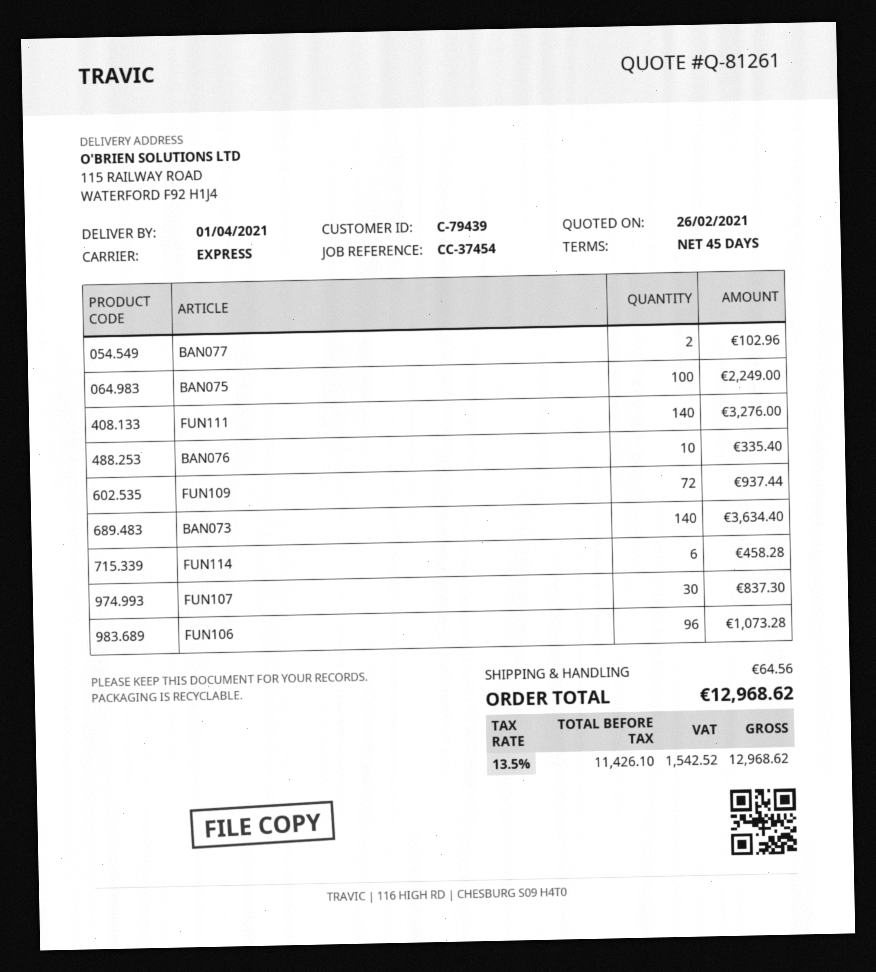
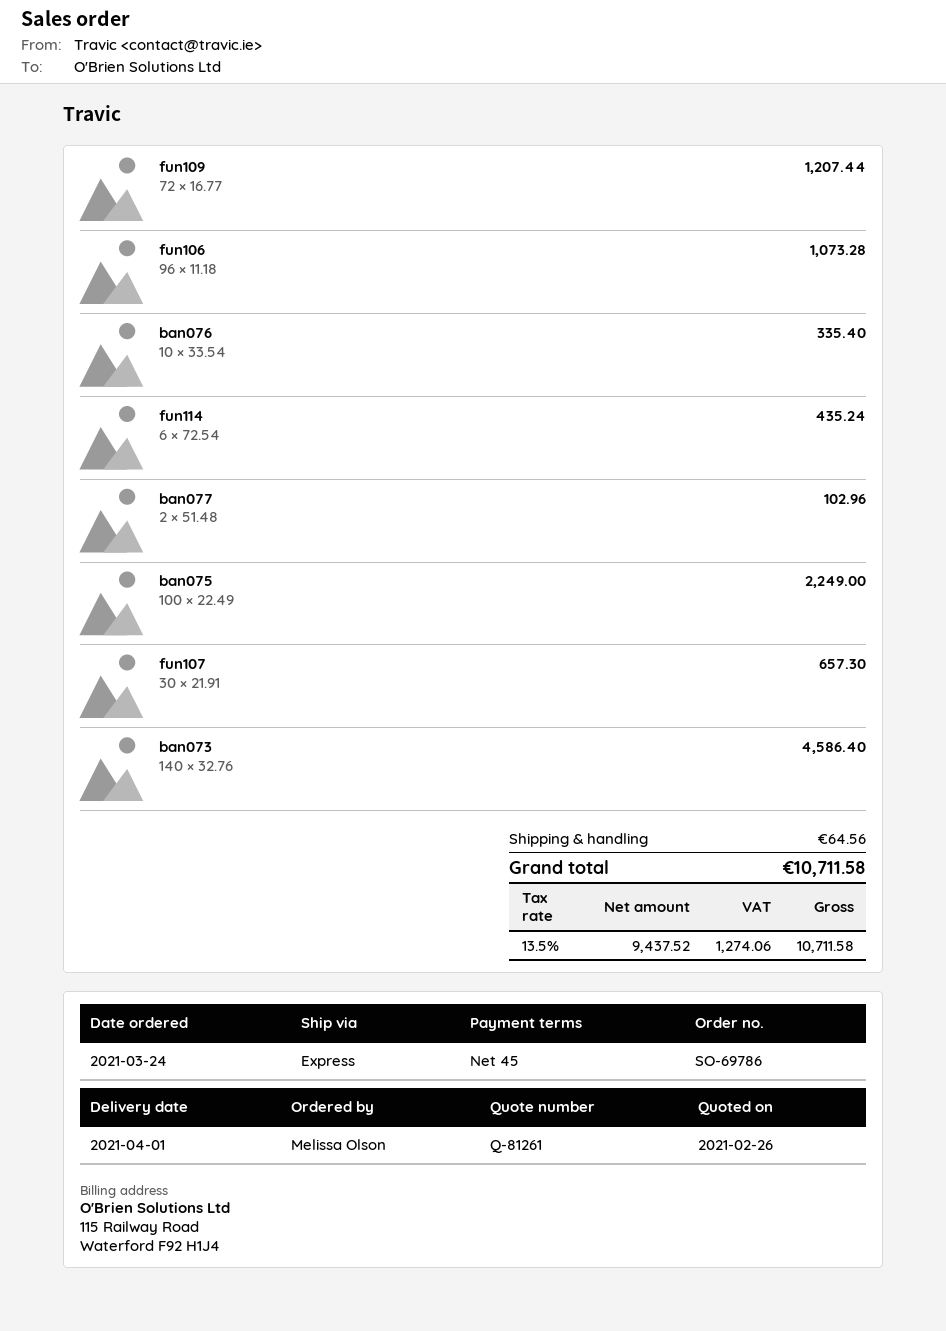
FUN111: 140 for 3276.00 -> none
FUN109: 72 for 937.44 -> 72 for 1207.44
BAN073: 140 for 3634.40 -> 140 for 4586.40
FUN114: 6 for 458.28 -> 6 for 435.24
FUN107: 30 for 837.30 -> 30 for 657.30
net: 11426.10 -> 9437.52
tax: 13.5% = 1542.52 -> 13.5% = 1274.06
total: 12968.62 -> 10711.58

